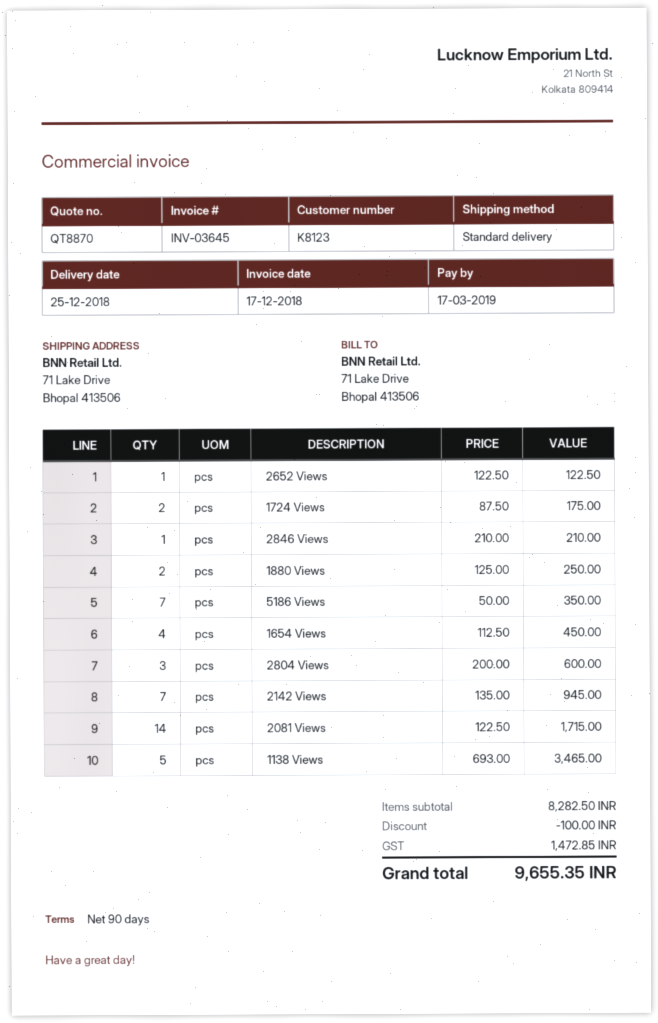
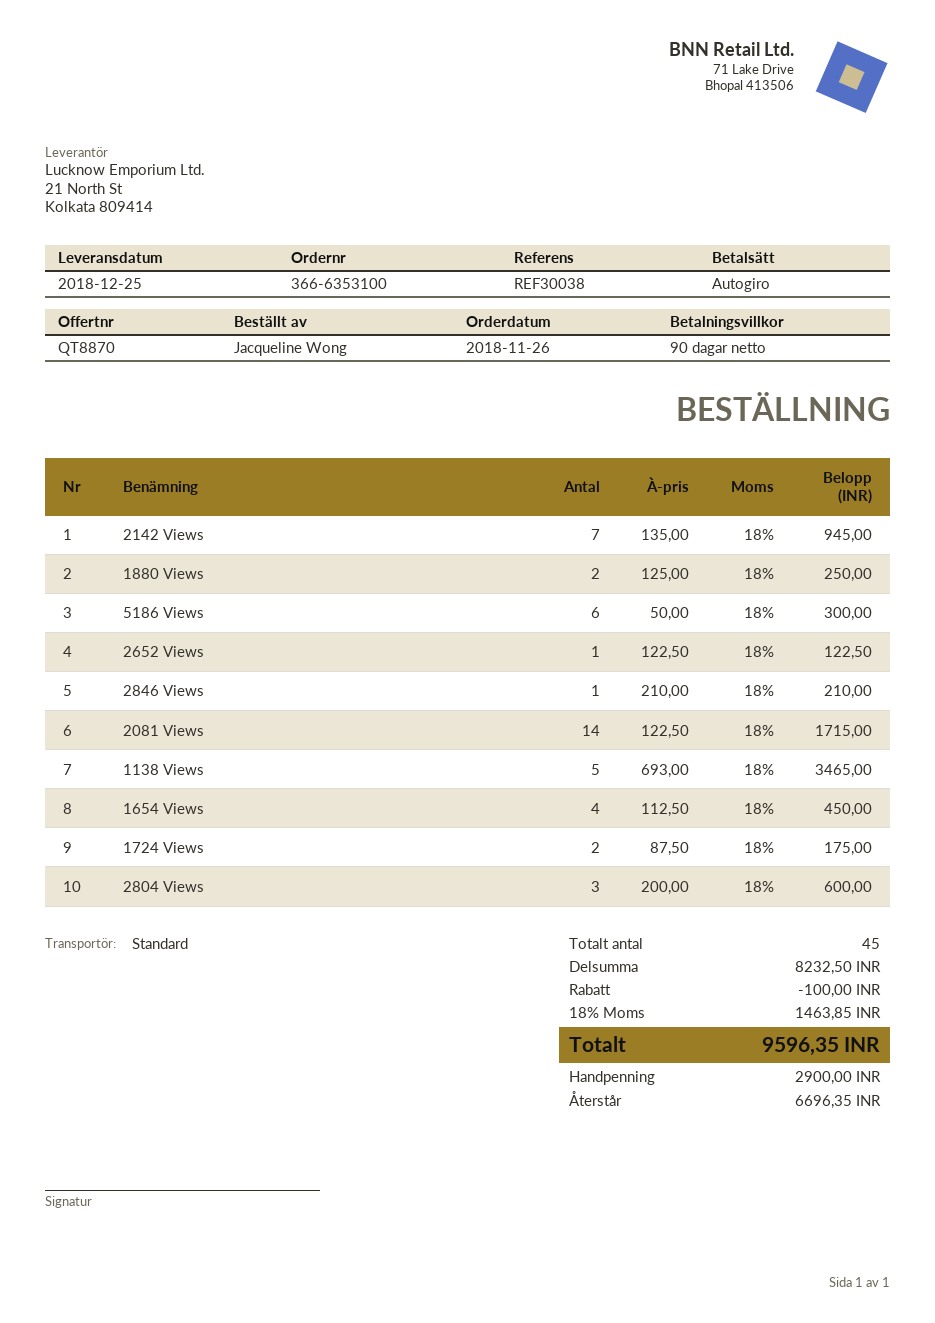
5186 Views: 7 x 50.00 = 350.00 -> 6 x 50.00 = 300.00
subtotal: 8282.50 -> 8232.50
tax: 1472.85 -> 1463.85
total: 9655.35 -> 9596.35

